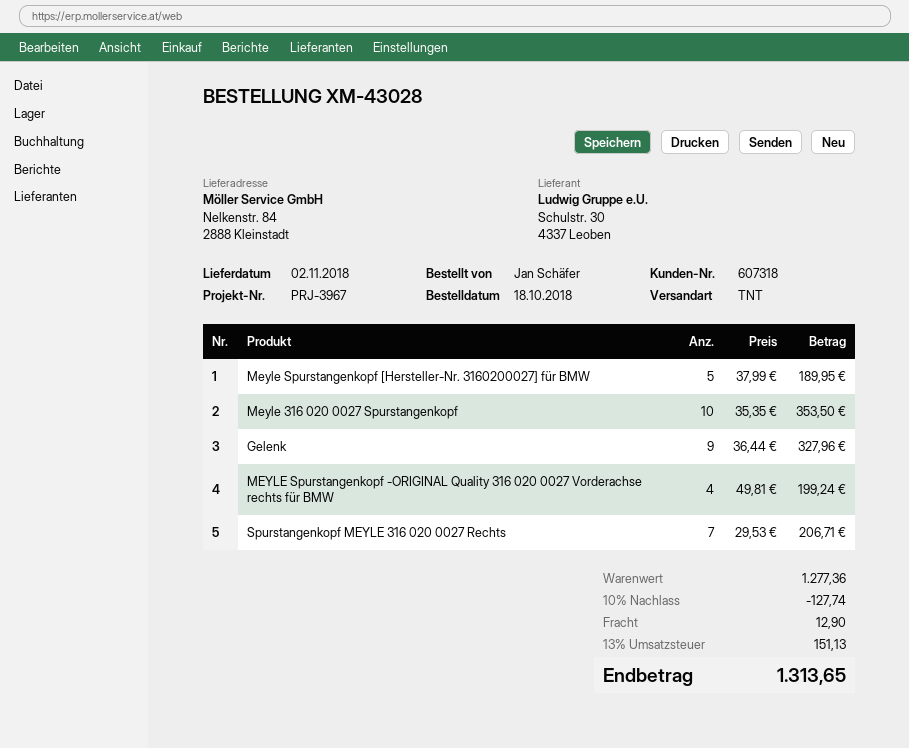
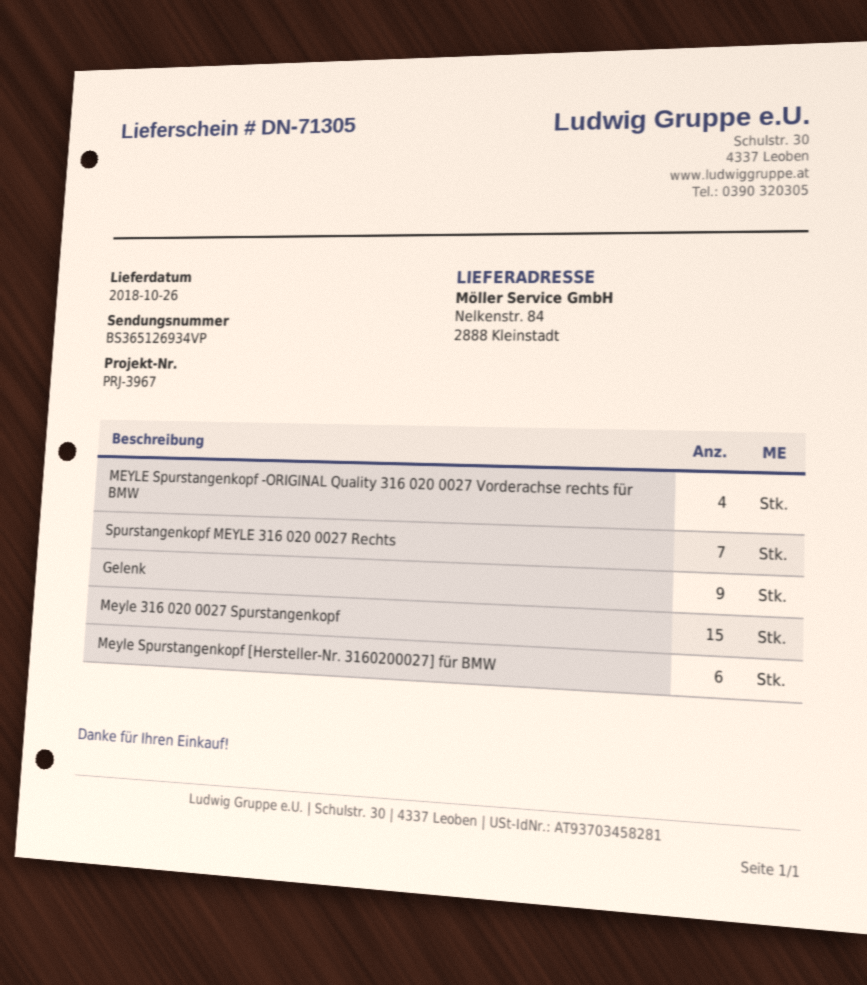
delivery date: 2018-11-02 -> 2018-10-26
Meyle Spurstangenkopf [Hersteller-Nr. 3160200027] für BMW: 5 -> 6
Meyle 316 020 0027 Spurstangenkopf: 10 -> 15

